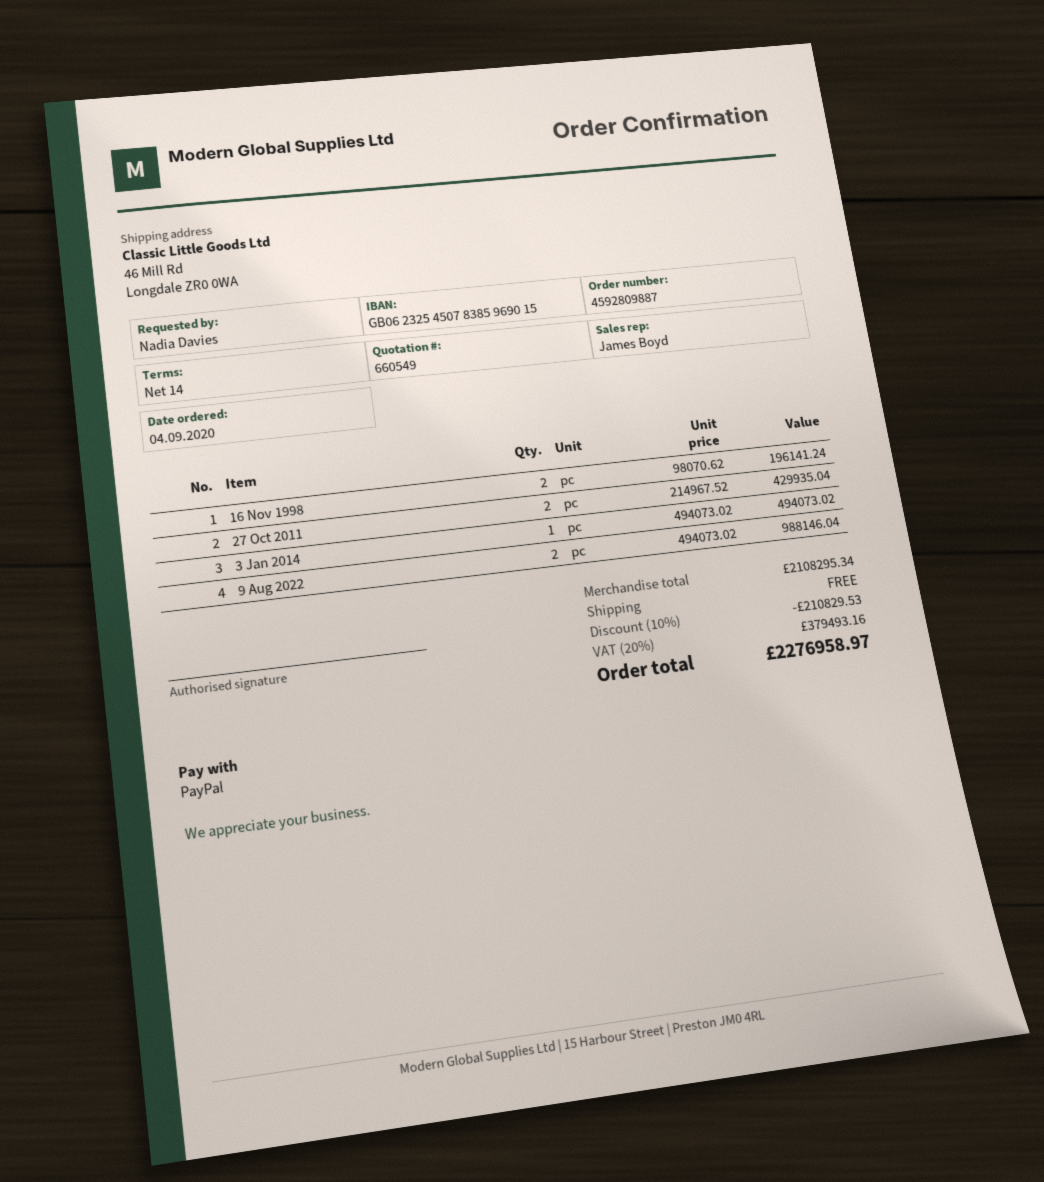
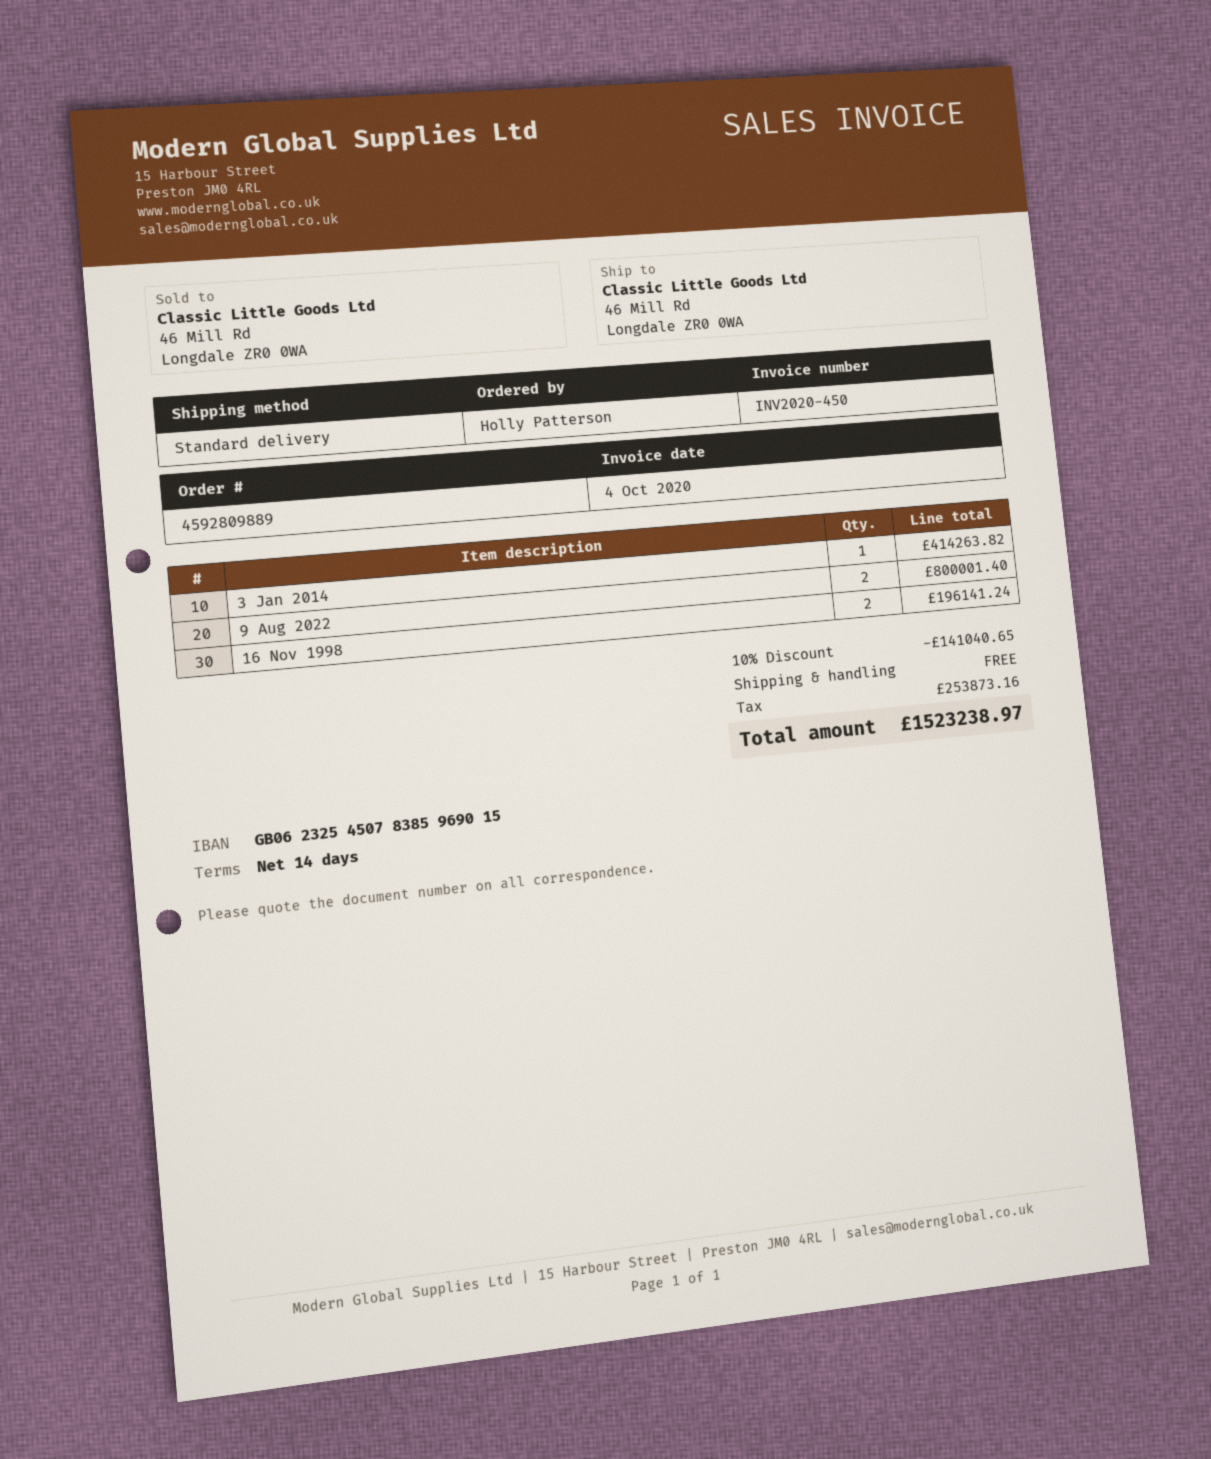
order number: 4592809887 -> 4592809889
ordered by: Nadia Davies -> Holly Patterson
27 Oct 2011: 2 for 429935.04 -> none
3 Jan 2014: 1 for 494073.02 -> 1 for 414263.82
9 Aug 2022: 2 for 988146.04 -> 2 for 800001.40
discount: 10% = 210829.53 -> 10% = 141040.65
tax: 379493.16 -> 253873.16
total: 2276958.97 -> 1523238.97

